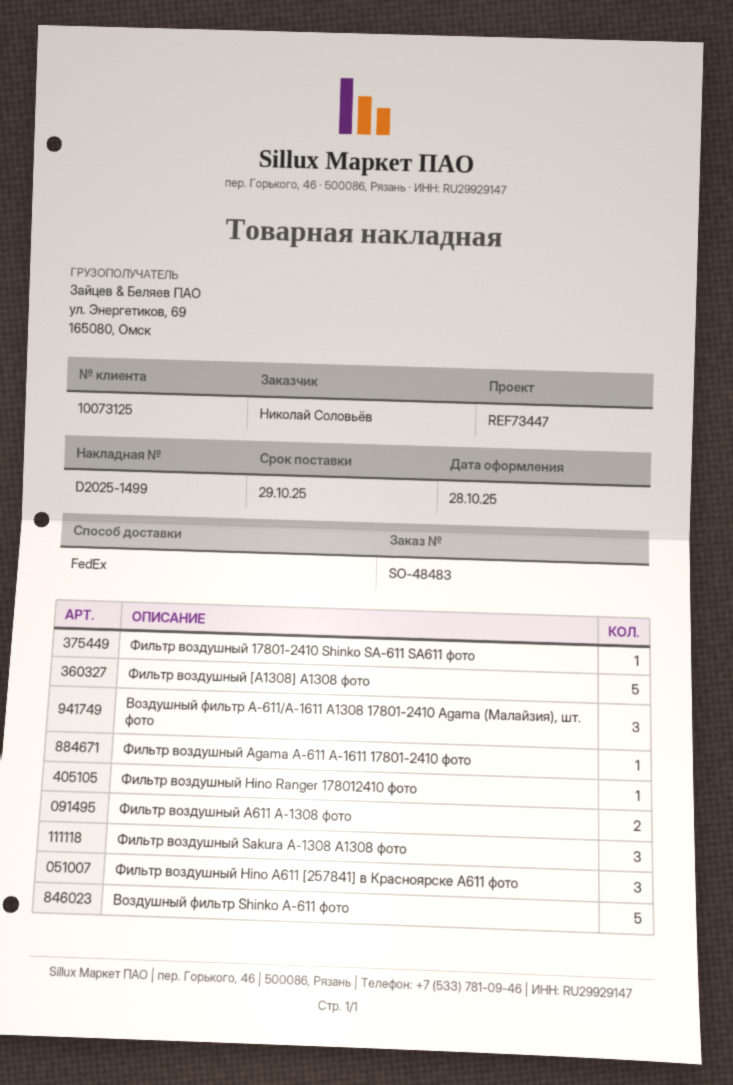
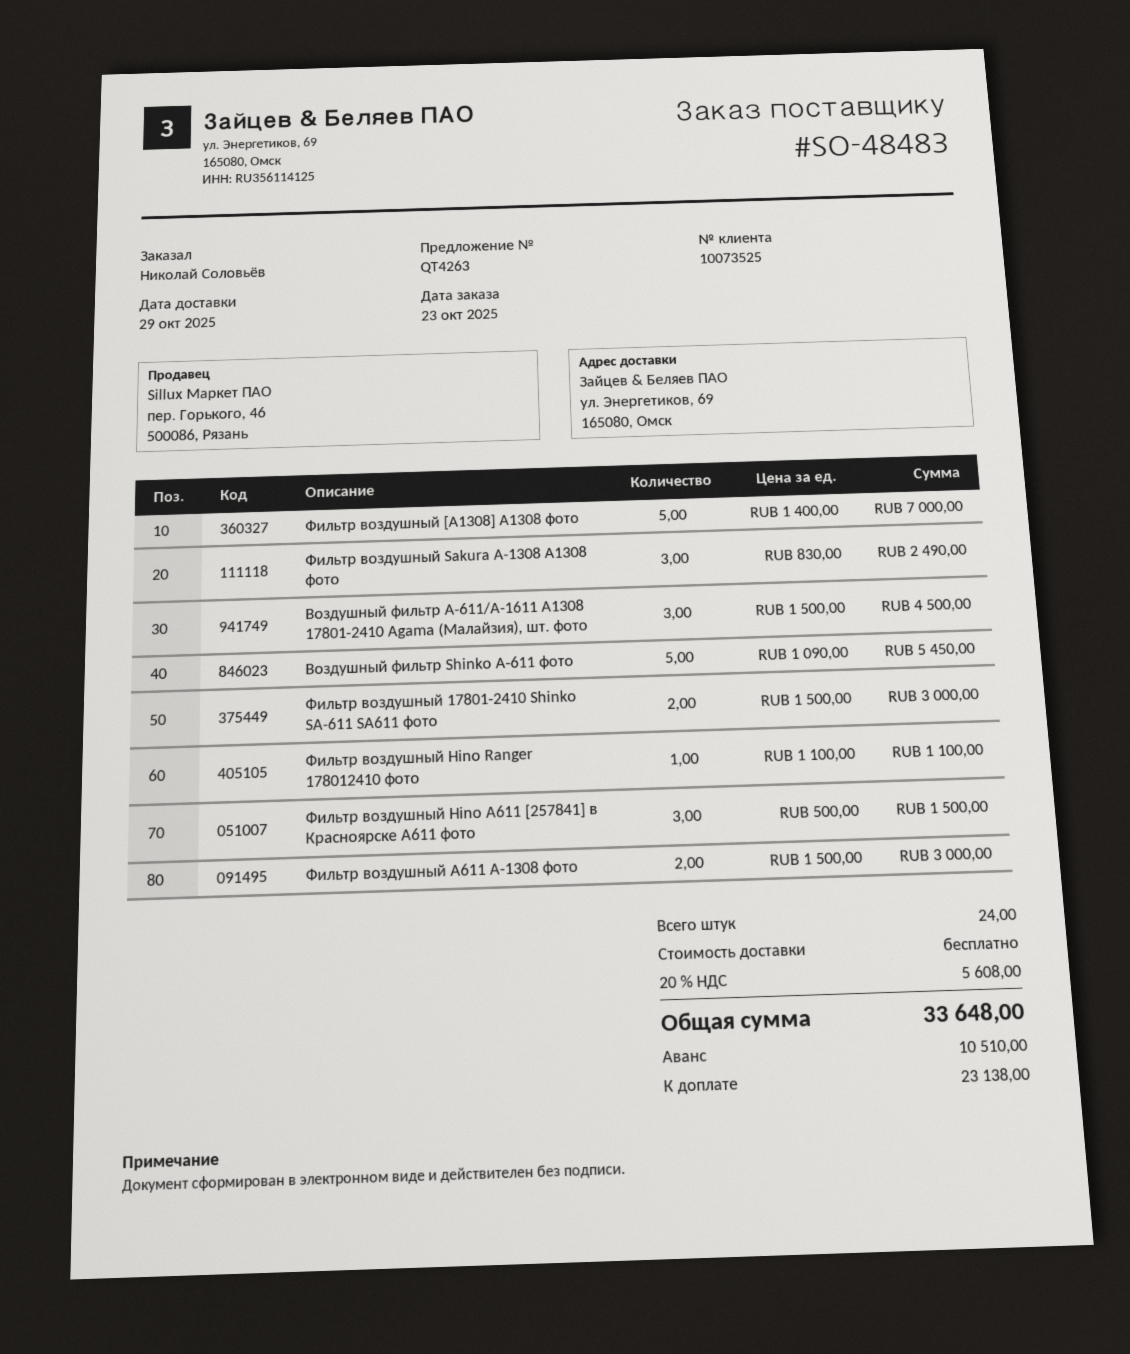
order date: 2025-10-28 -> 2025-10-23
customer number: 10073125 -> 10073525
Фильтр воздушный 17801-2410 Shinko SA-611 SA611 фото: 1 -> 2
Фильтр воздушный Agama A-611 A-1611 17801-2410 фото: 1 -> none

